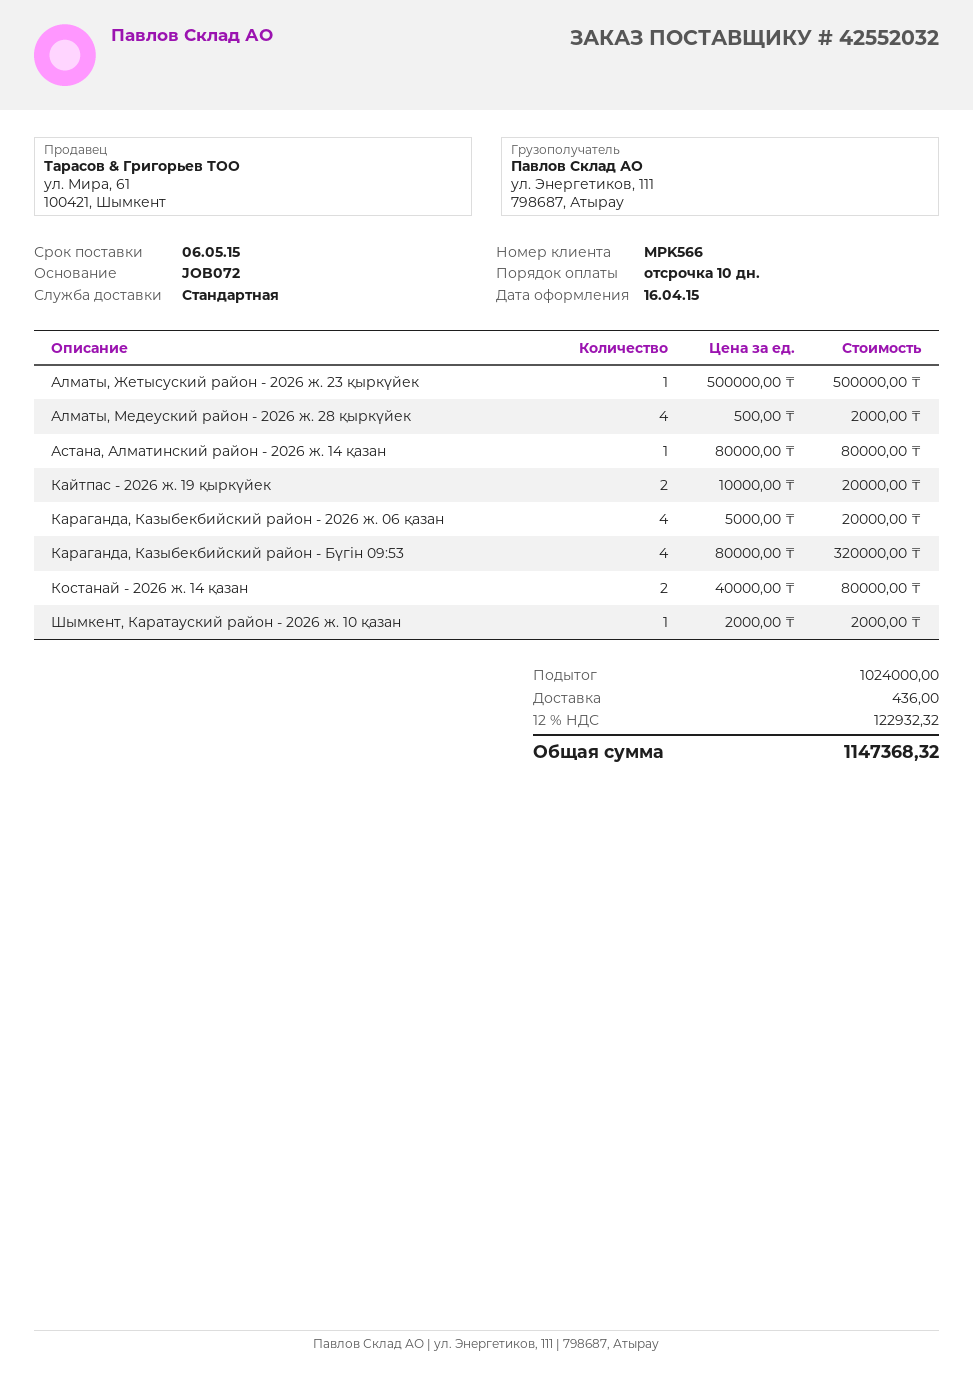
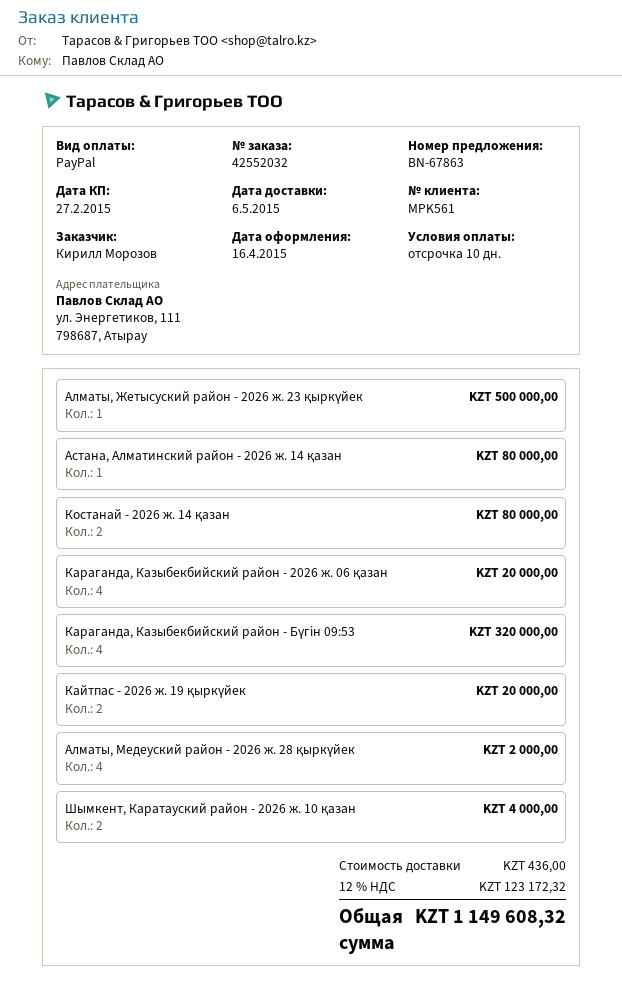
customer number: MPK566 -> MPK561
Шымкент, Каратауский район - 2026 ж. 10 қазан: 1 for 2000.00 -> 2 for 4000.00
tax: 12% = 122932.32 -> 12% = 123172.32
total: 1147368.32 -> 1149608.32

